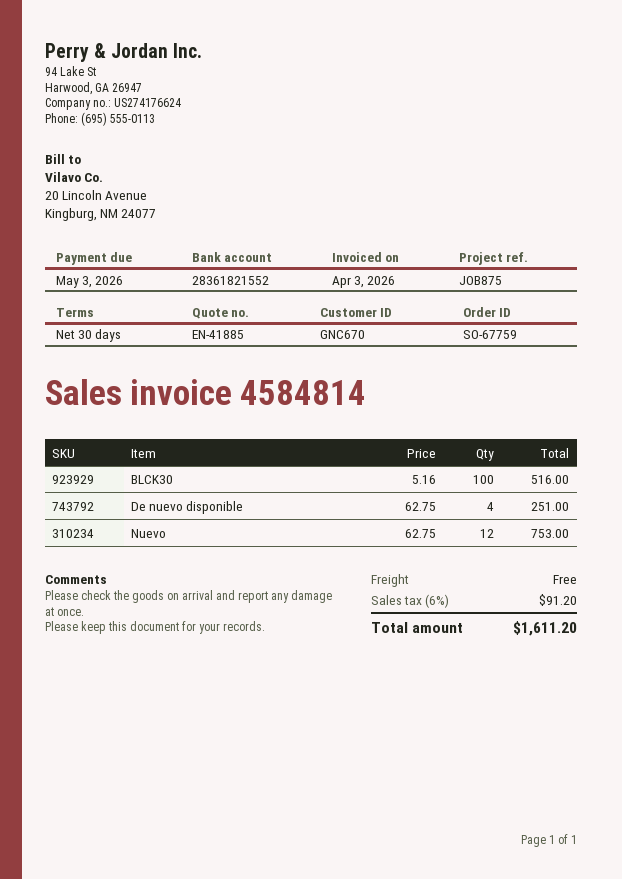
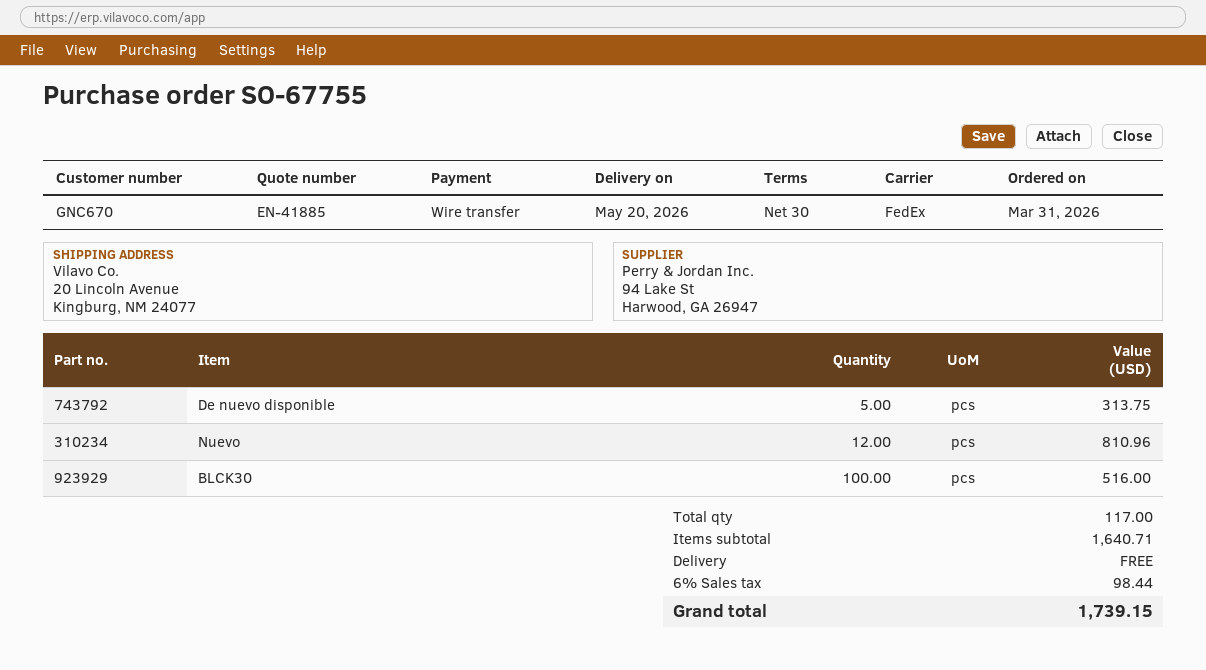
order number: SO-67759 -> SO-67755
De nuevo disponible: 4 for 251.00 -> 5 for 313.75
Nuevo: 12 for 753.00 -> 12 for 810.96
tax: 6% = 91.20 -> 6% = 98.44
total: 1611.20 -> 1739.15

